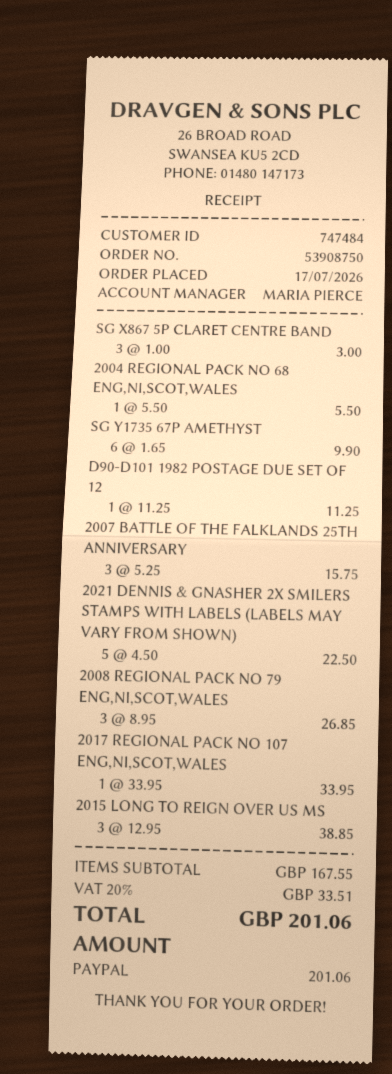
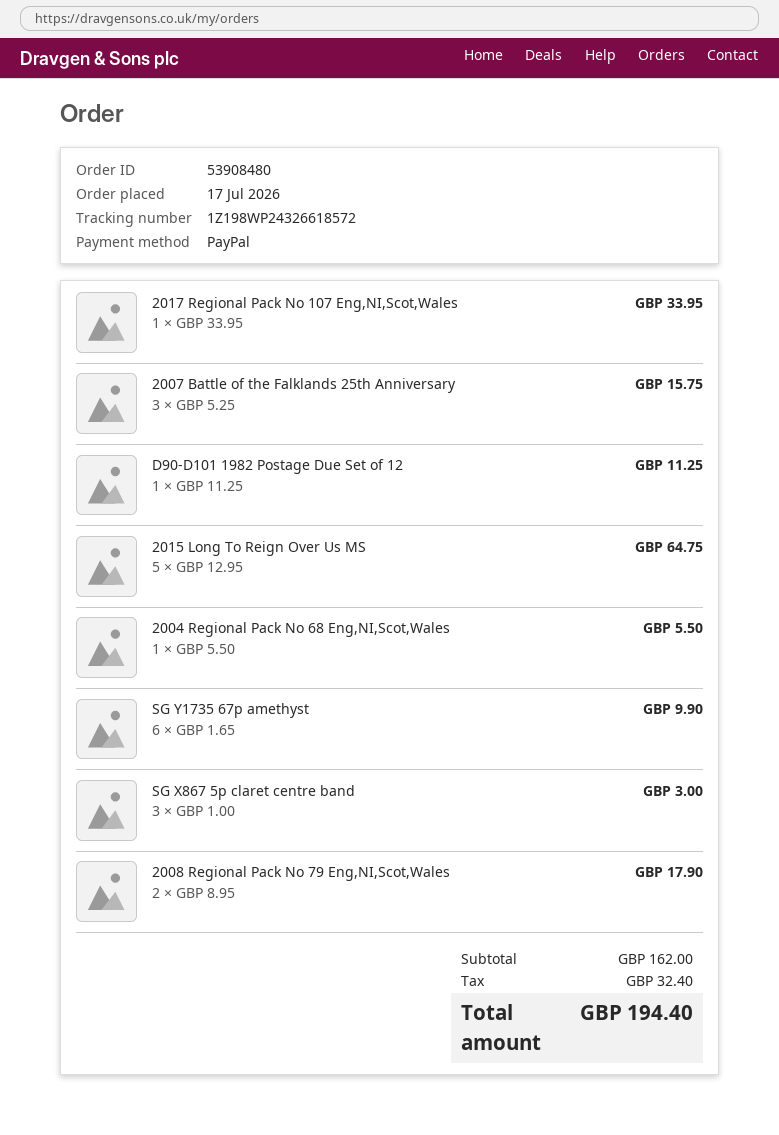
order number: 53908750 -> 53908480
2021 DENNIS & GNASHER 2X SMILERS STAMPS WITH LABELS (LABELS MAY VARY FROM SHOWN): 5 x 4.50 = 22.50 -> none
2008 REGIONAL PACK NO 79 ENG,NI,SCOT,WALES: 3 x 8.95 = 26.85 -> 2 x 8.95 = 17.90
2015 LONG TO REIGN OVER US MS: 3 x 12.95 = 38.85 -> 5 x 12.95 = 64.75
subtotal: 167.55 -> 162.00
tax: 33.51 -> 32.40
total: 201.06 -> 194.40

